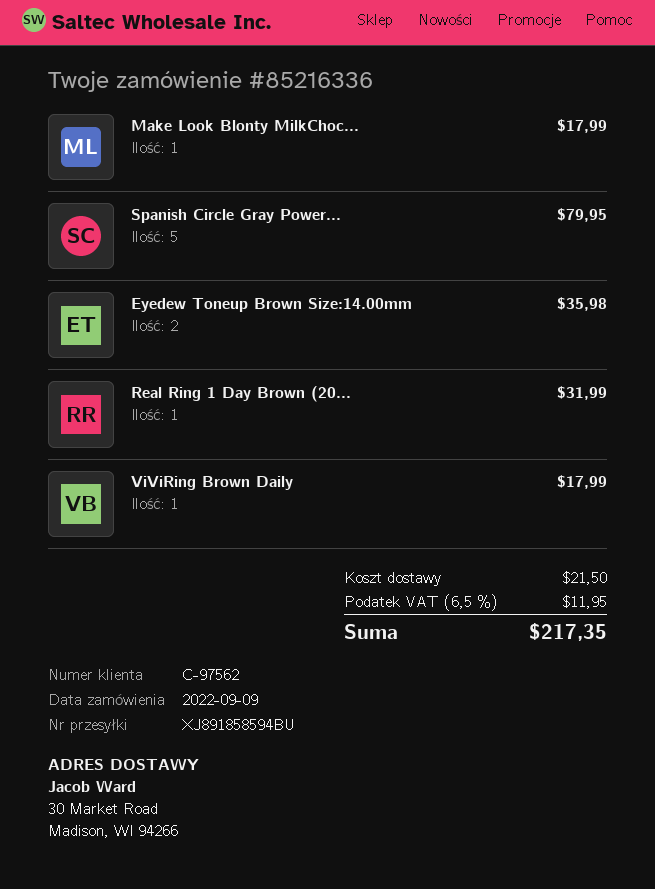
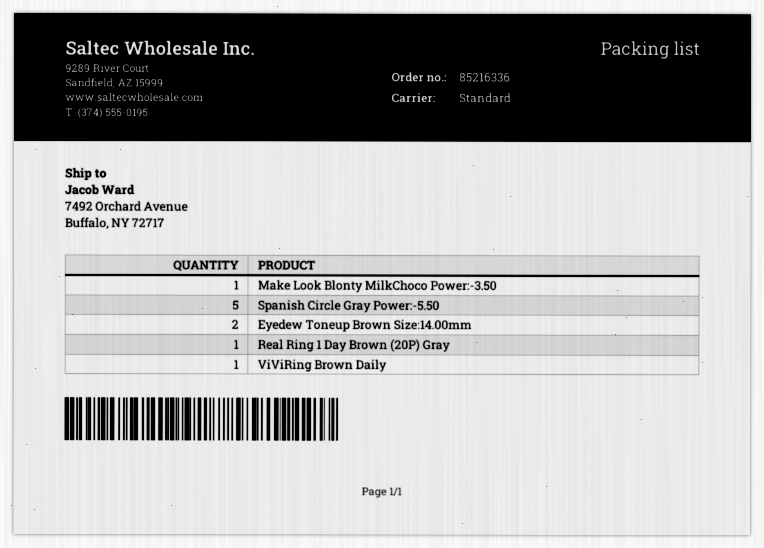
ship to: 30 Market Road, Madison, WI 94266 -> 7492 Orchard Avenue, Buffalo, NY 72717

